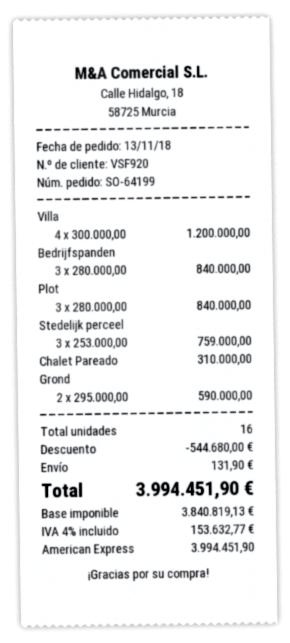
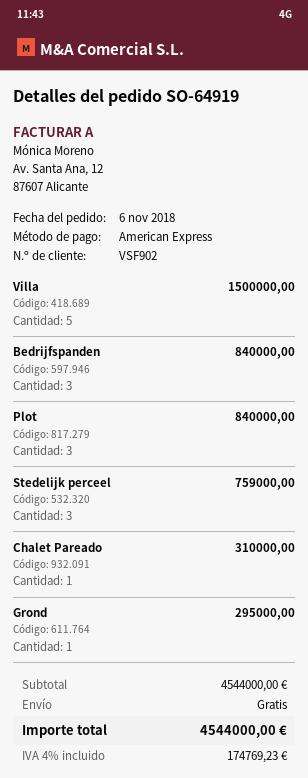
order number: SO-64199 -> SO-64919
order date: 2018-11-13 -> 2018-11-06
customer number: VSF920 -> VSF902
Villa: 4 for 1200000.00 -> 5 for 1500000.00
Grond: 2 for 590000.00 -> 1 for 295000.00
discount: 544680.00 -> none
shipping: 131.90 -> 0.00
tax: 4% = 153632.77 -> 4% = 174769.23
total: 3994451.90 -> 4544000.00

